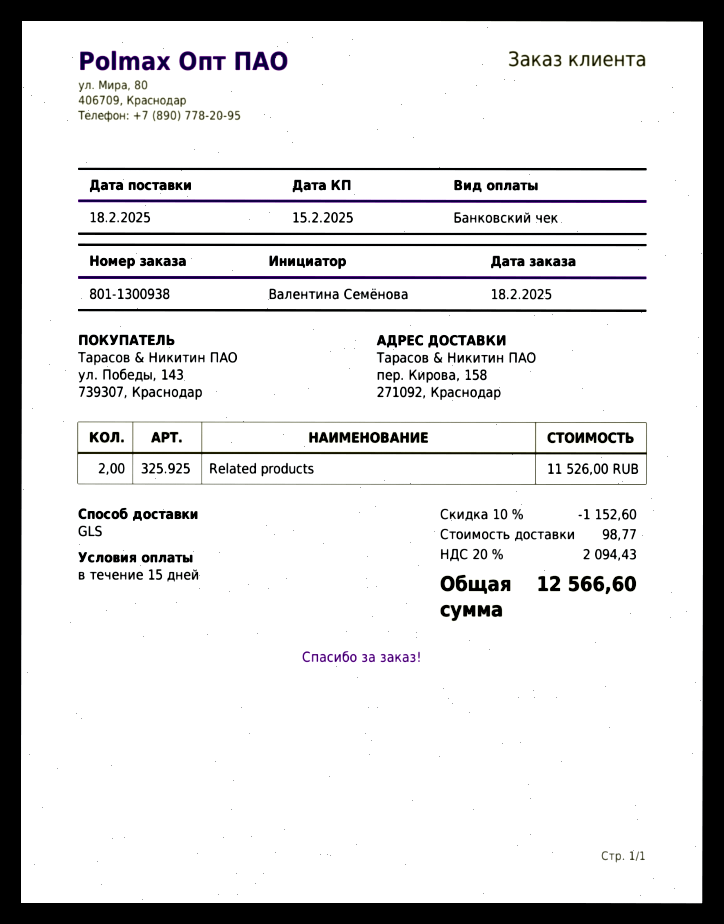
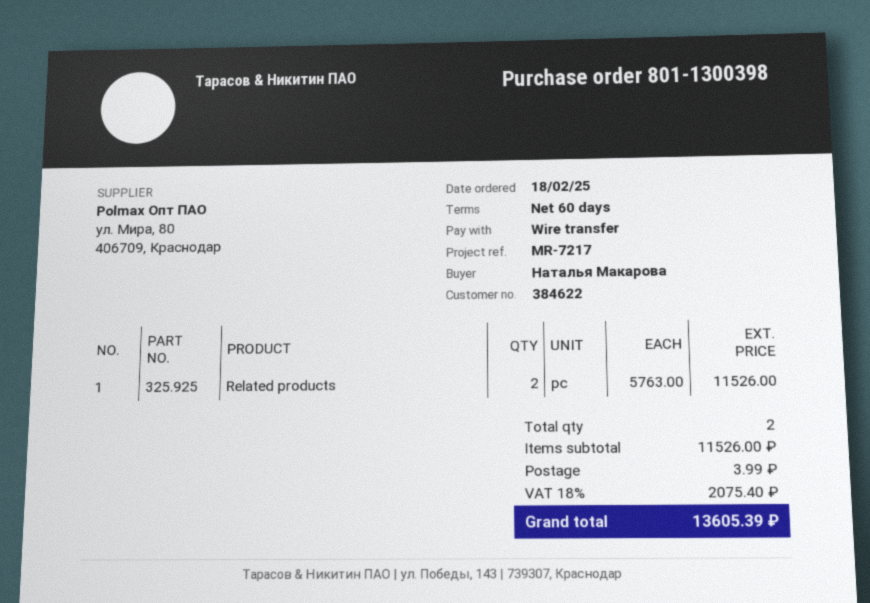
order number: 801-1300938 -> 801-1300398
payment terms: 15 days -> 60 days
ordered by: Валентина Семёнова -> Наталья Макарова
payment method: cheque -> bank transfer
discount: 10% = 1152.60 -> none
shipping: 98.77 -> 3.99
tax: 20% = 2094.43 -> 18% = 2075.40
total: 12566.60 -> 13605.39

